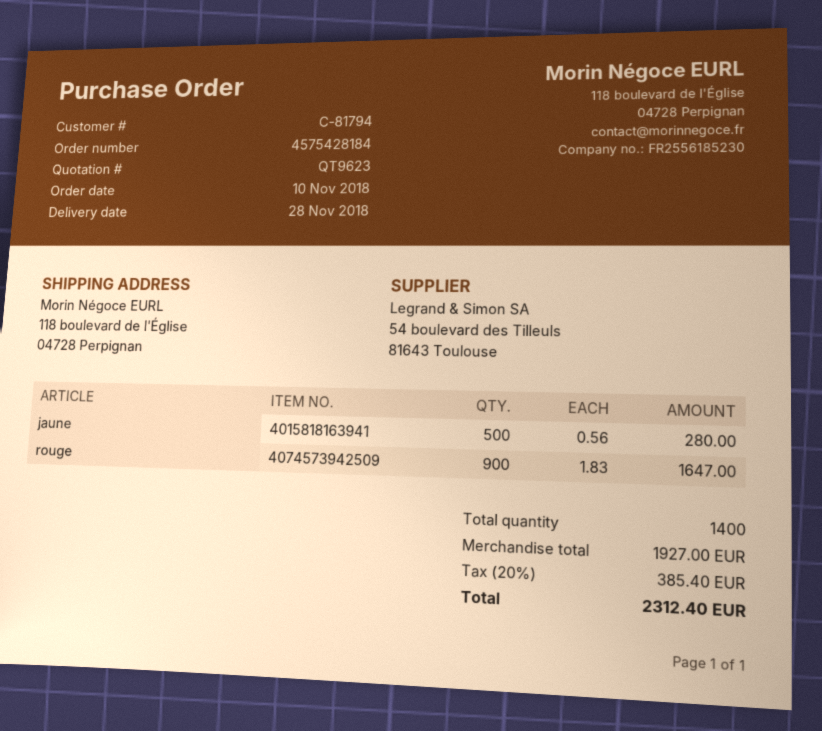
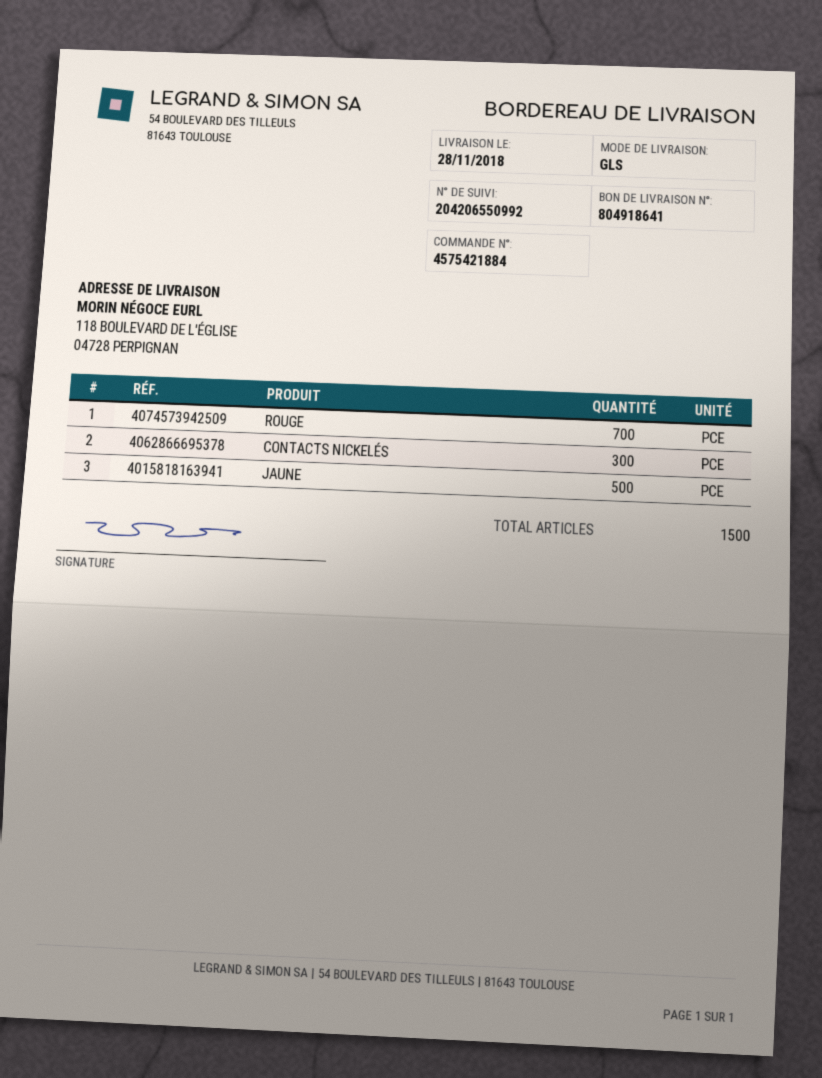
order number: 4575428184 -> 4575421884
rouge: 900 -> 700
CONTACTS NICKELÉS: none -> 300
total quantity: 1400 -> 1500

